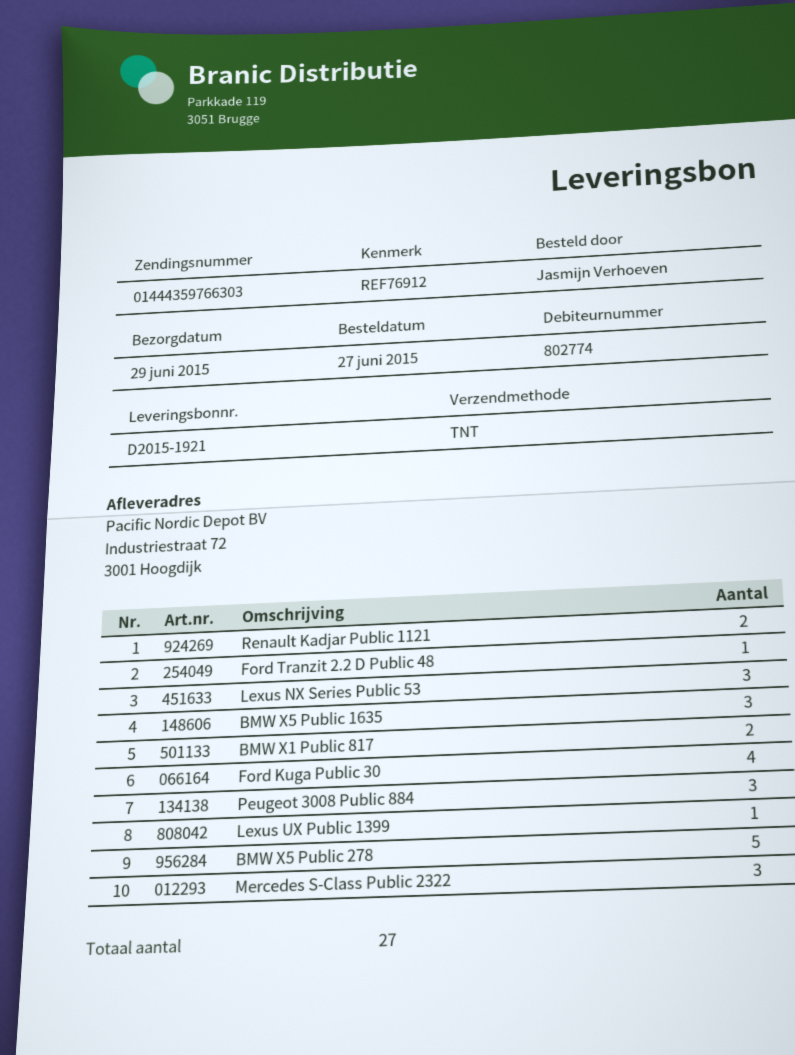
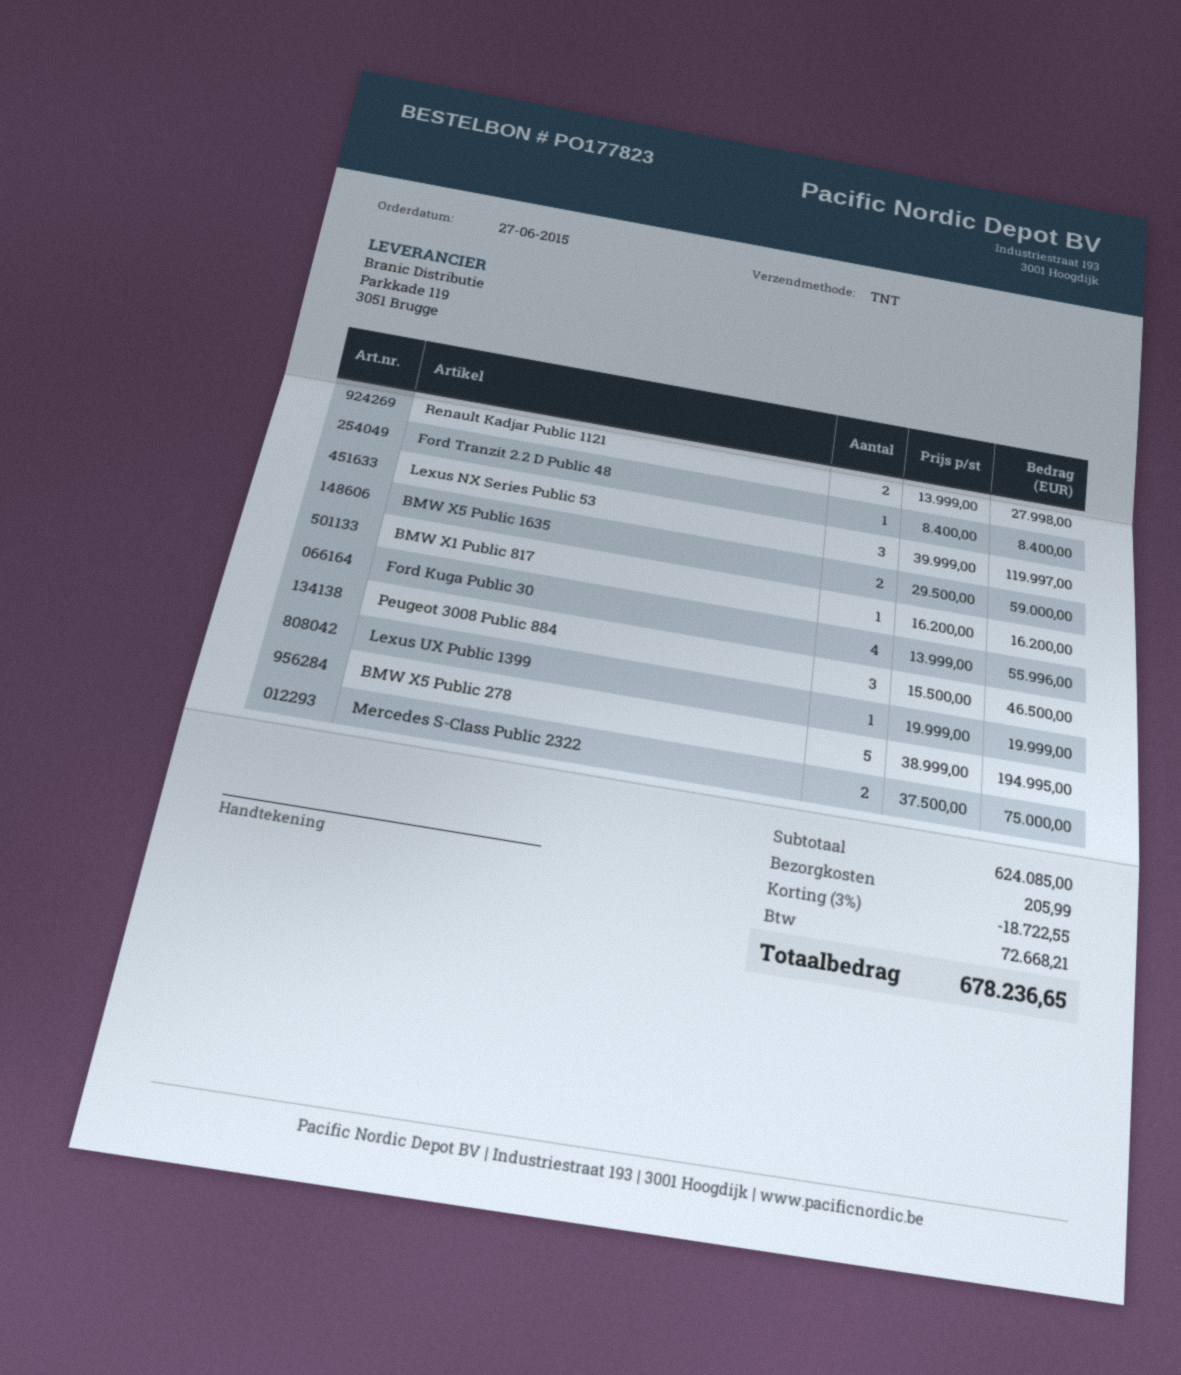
BMW X5 Public 1635: 3 -> 2
BMW X1 Public 817: 2 -> 1
Mercedes S-Class Public 2322: 3 -> 2

